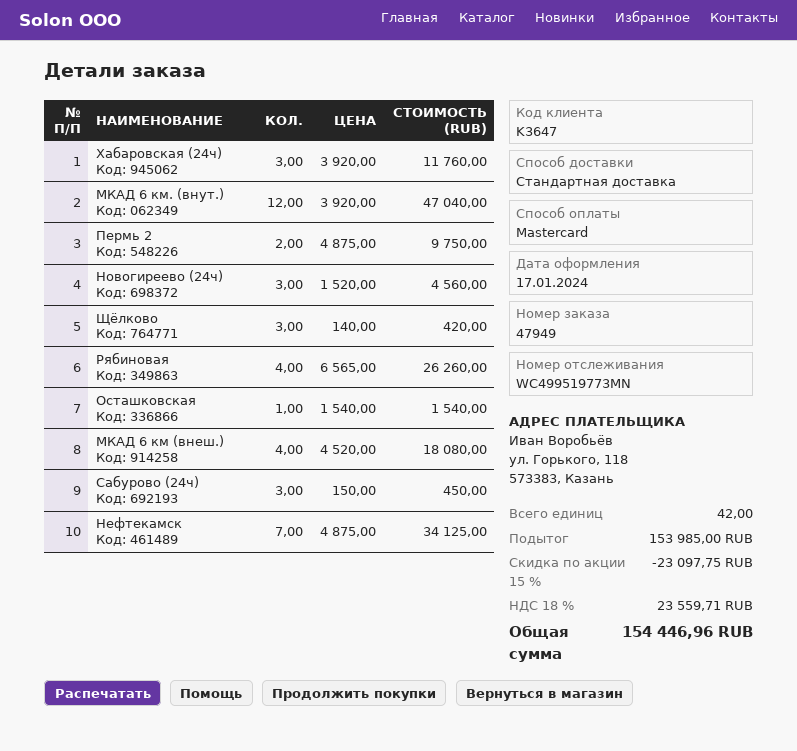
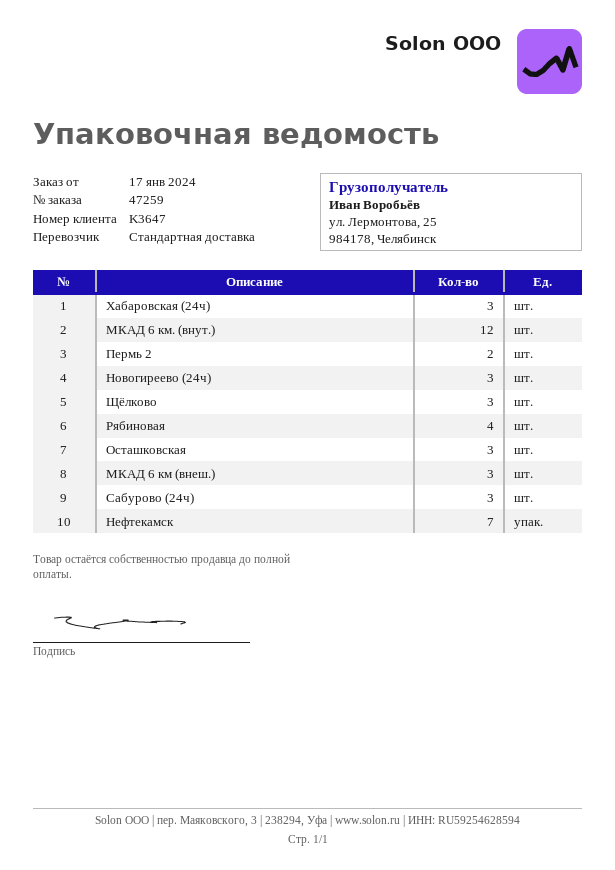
order number: 47949 -> 47259
Осташковская: 1 -> 3
МКАД 6 км (внеш.): 4 -> 3

